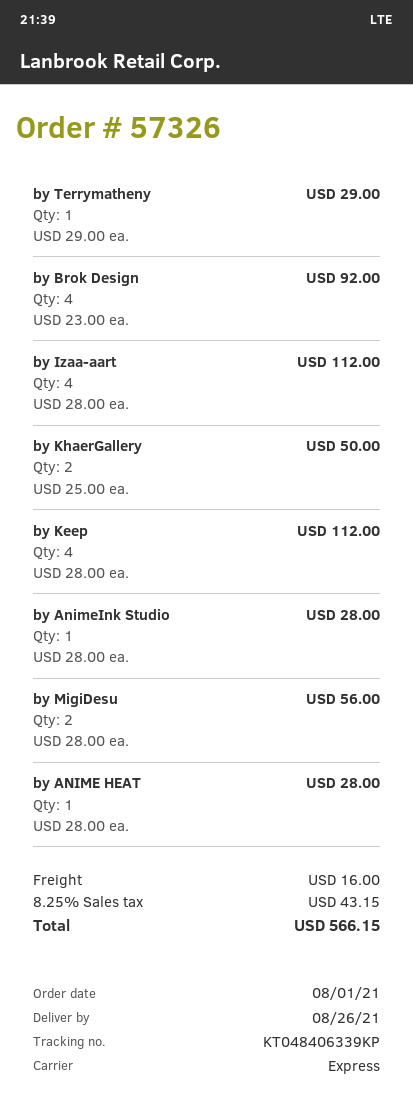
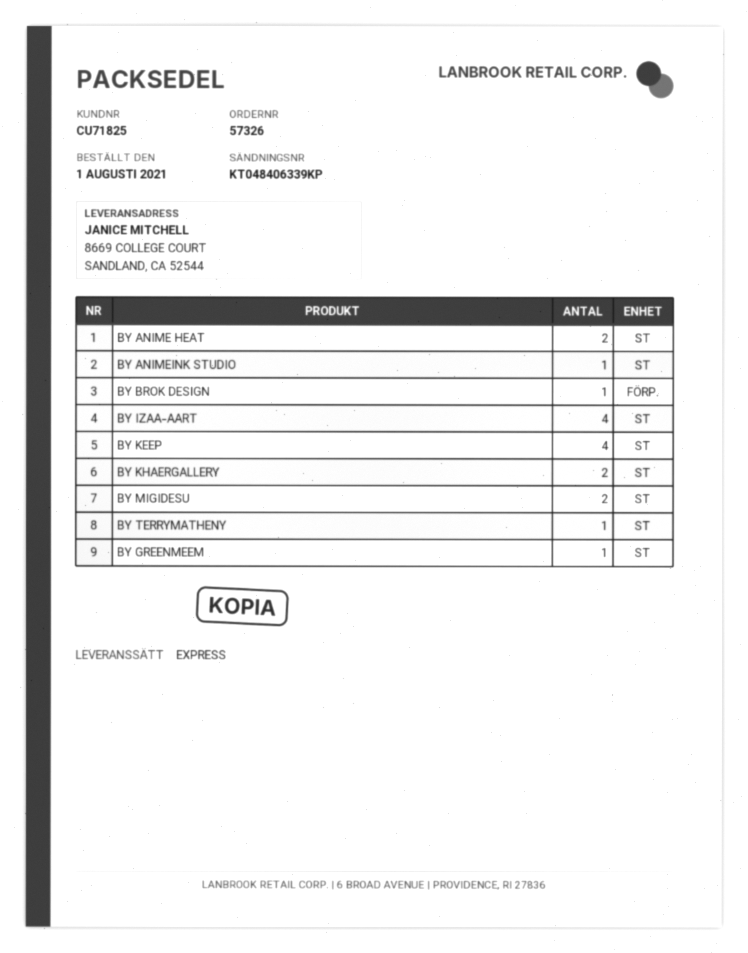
by Brok Design: 4 -> 1
by ANIME HEAT: 1 -> 2
BY GREENMEEM: none -> 1

